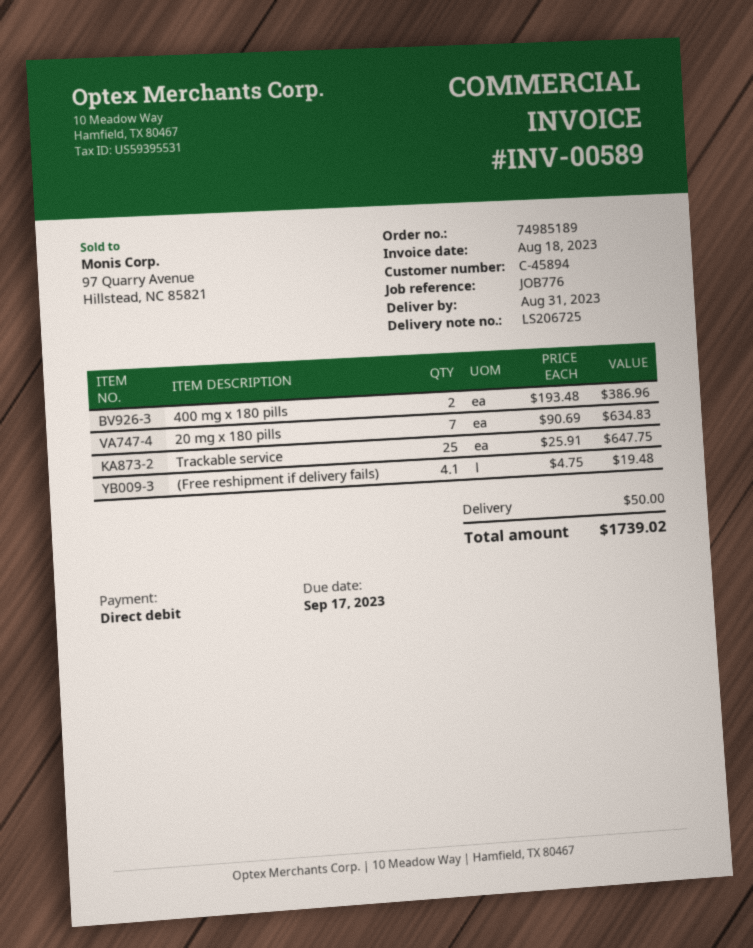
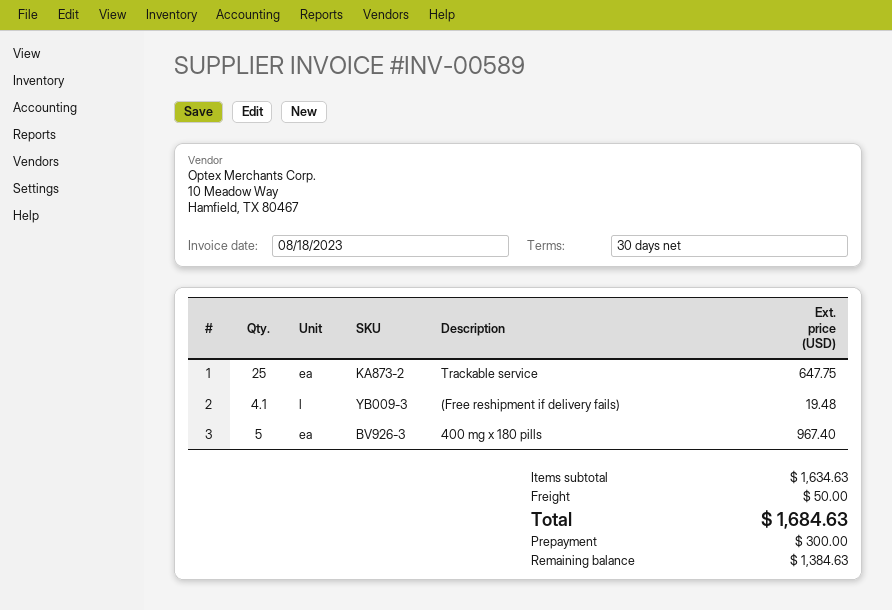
400 mg x 180 pills: 2 for 386.96 -> 5 for 967.40
20 mg x 180 pills: 7 for 634.83 -> none
total: 1739.02 -> 1684.63

